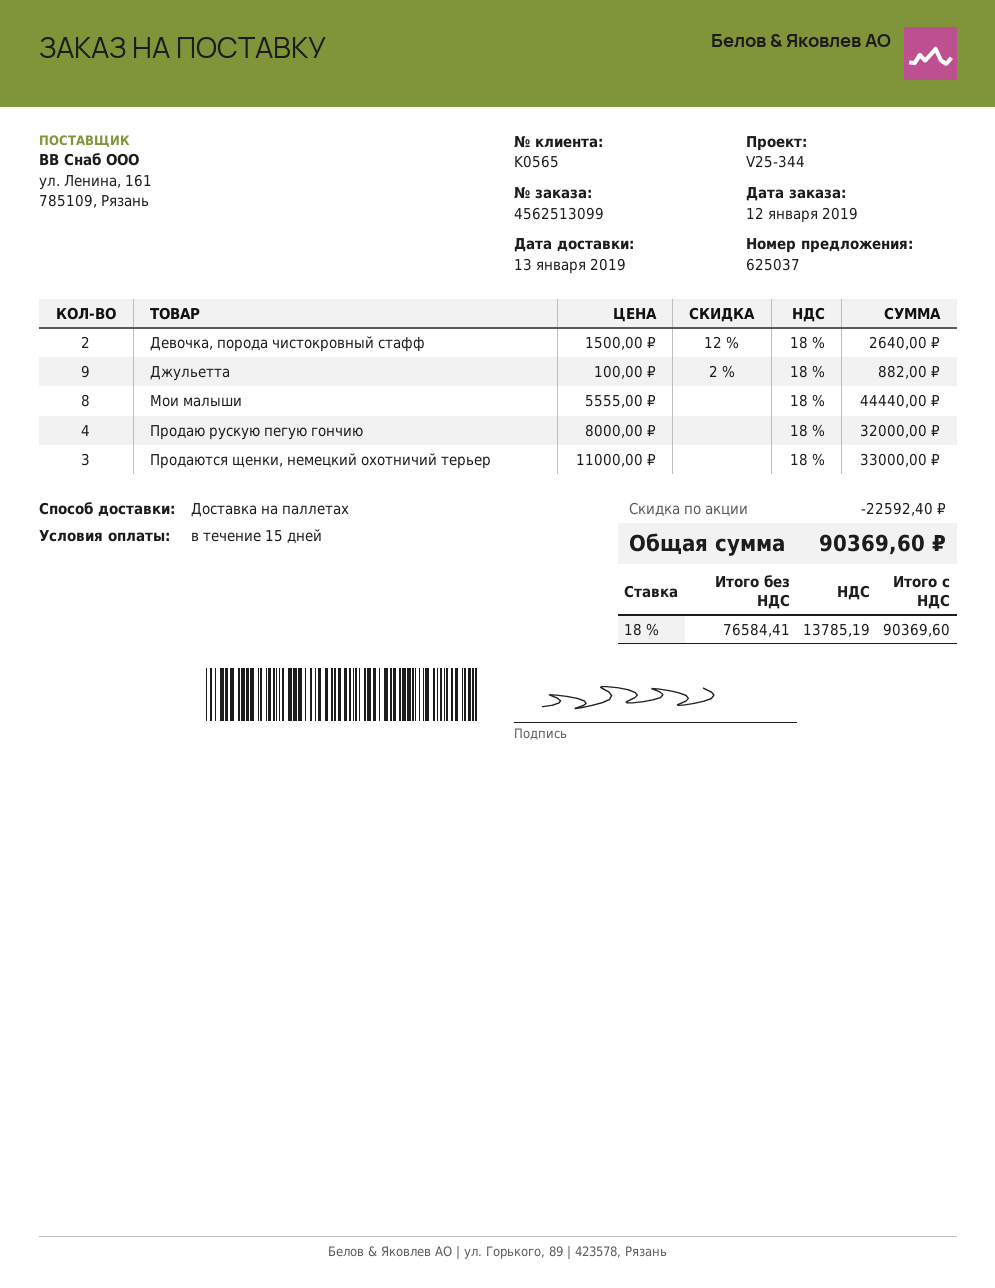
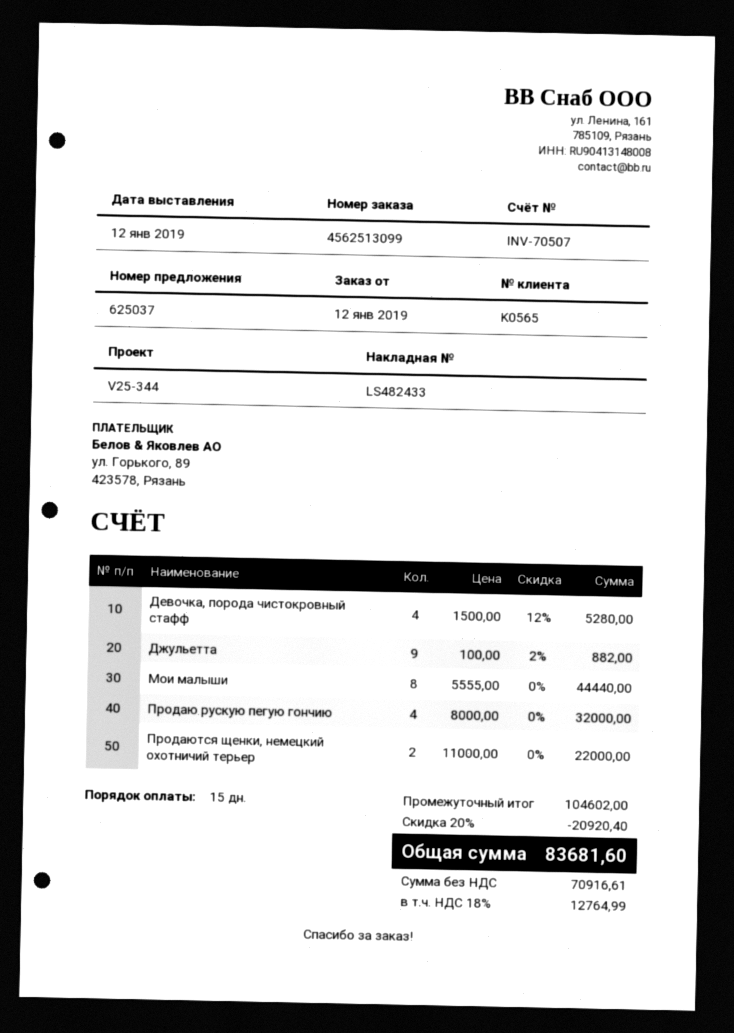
Девочка, порода чистокровный стафф: 2 x 1500.00 - 12% = 2640.00 -> 4 x 1500.00 - 12% = 5280.00
Продаются щенки, немецкий охотничий терьер: 3 x 11000.00 = 33000.00 -> 2 x 11000.00 = 22000.00
discount: 22592.40 -> 20920.40
net: 76584.41 -> 70916.61
tax: 18% = 13785.19 -> 18% = 12764.99
total: 90369.60 -> 83681.60

